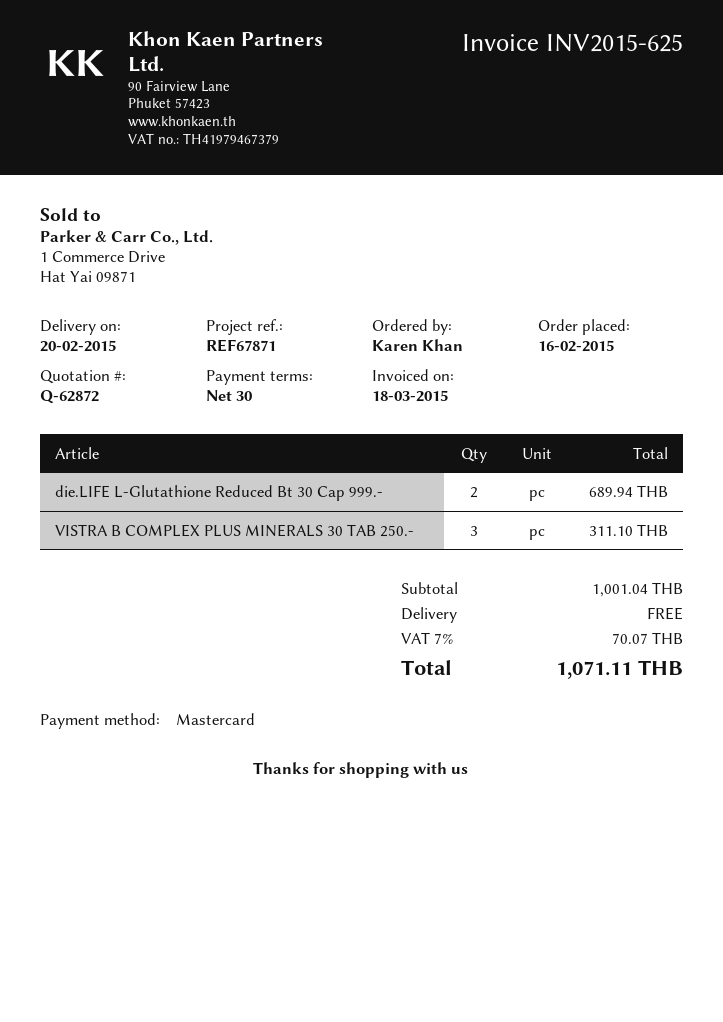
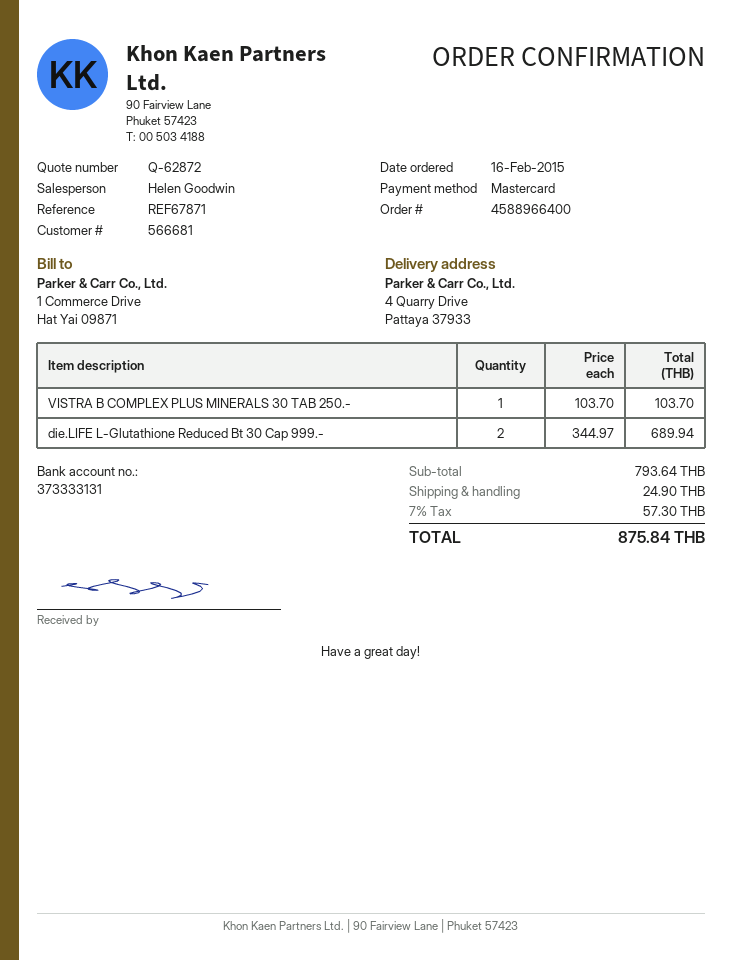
VISTRA B COMPLEX PLUS MINERALS 30 TAB 250.-: 3 for 311.10 -> 1 for 103.70
subtotal: 1001.04 -> 793.64
shipping: 0.00 -> 24.90
tax: 7% = 70.07 -> 7% = 57.30
total: 1071.11 -> 875.84

